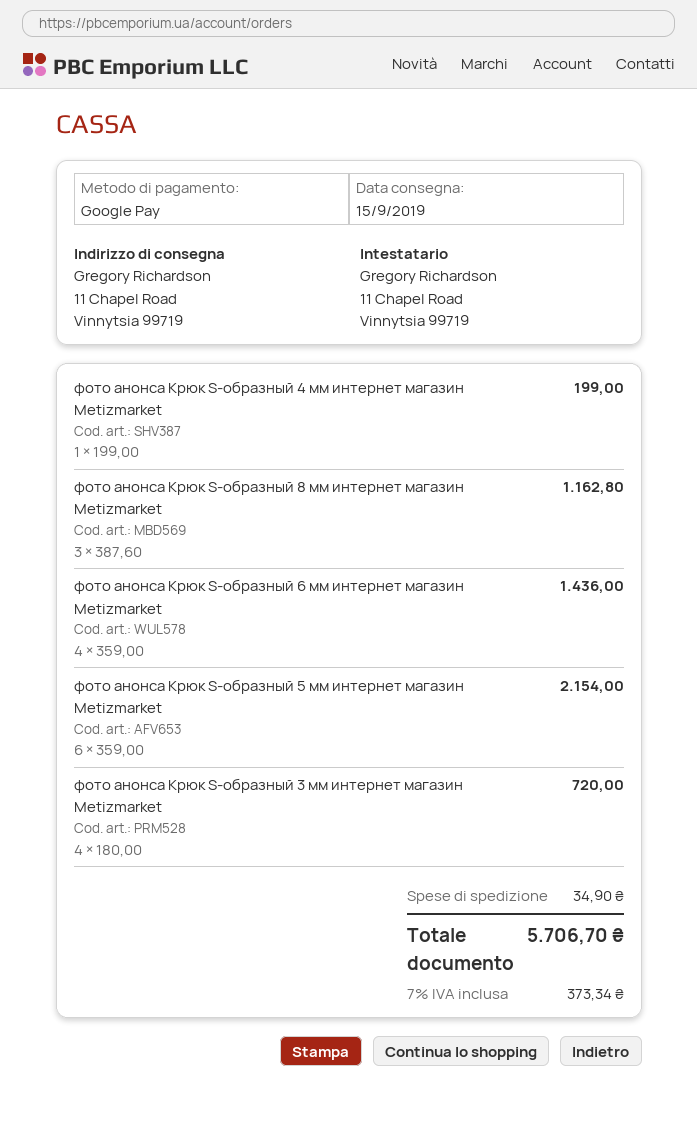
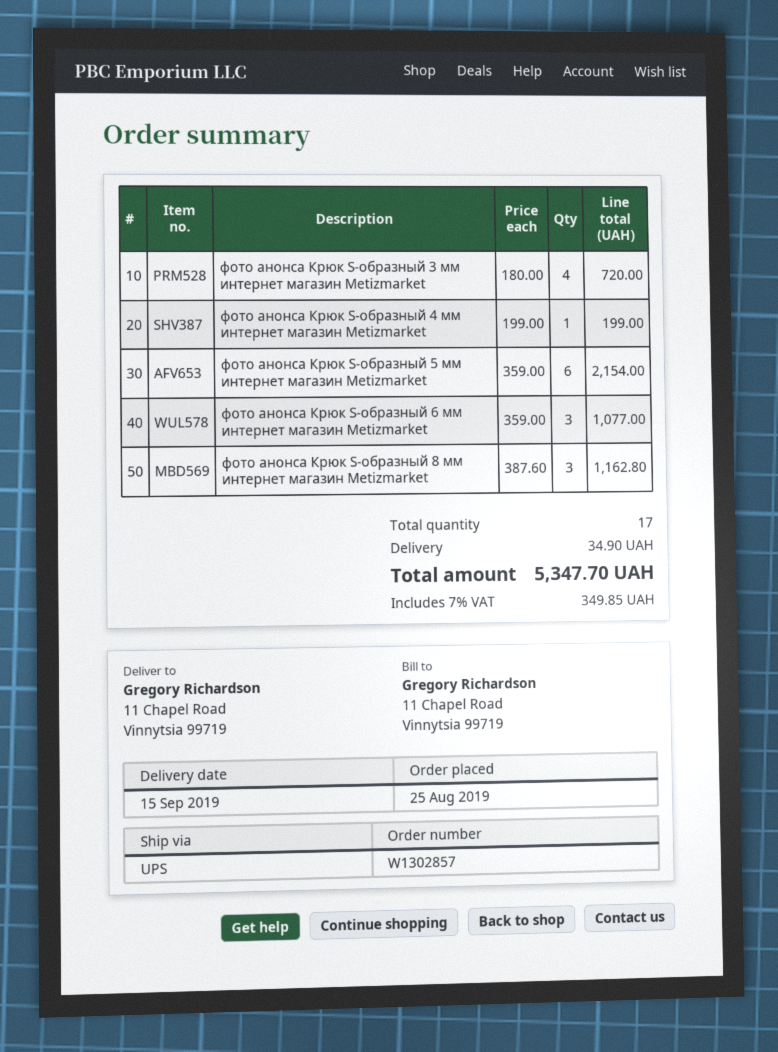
фото анонса Крюк S-образный 6 мм интернет магазин Metizmarket: 4 x 359.00 = 1436.00 -> 3 x 359.00 = 1077.00
tax: 7% = 373.34 -> 7% = 349.85
total: 5706.70 -> 5347.70

